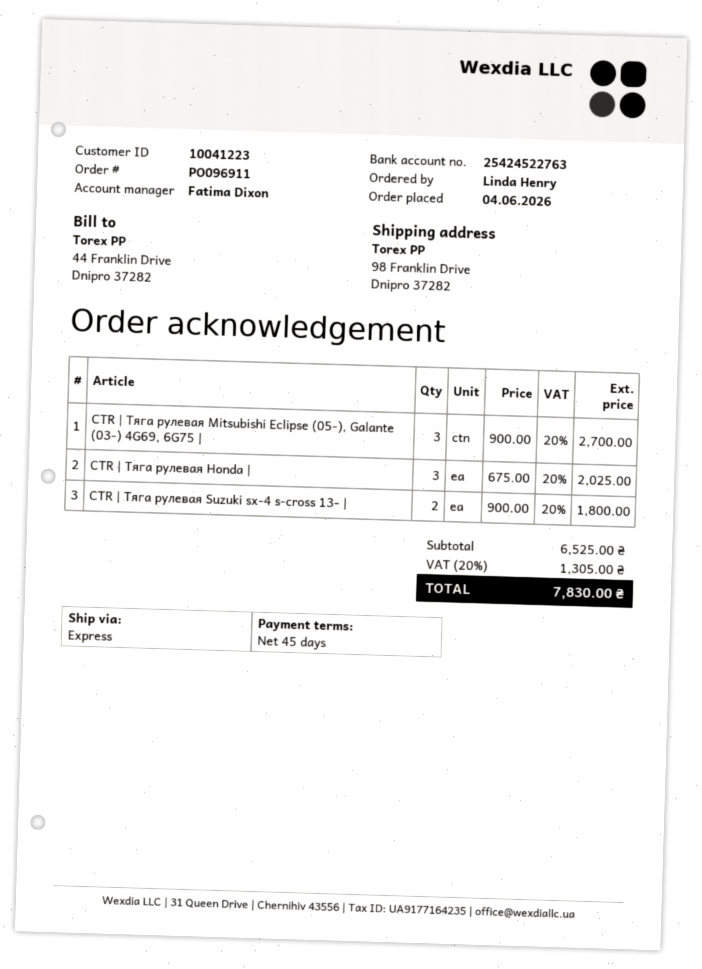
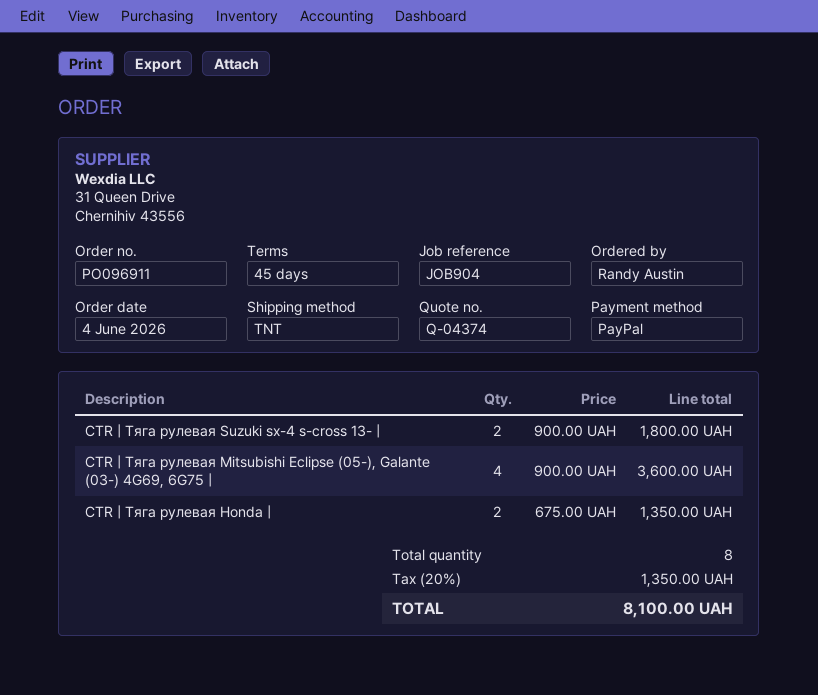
ordered by: Linda Henry -> Randy Austin
shipping method: express -> TNT
CTR | Тяга рулевая Mitsubishi Eclipse (05-), Galante (03-) 4G69, 6G75 |: 3 x 900.00 = 2700.00 -> 4 x 900.00 = 3600.00
CTR | Тяга рулевая Honda |: 3 x 675.00 = 2025.00 -> 2 x 675.00 = 1350.00
tax: 20% = 1305.00 -> 20% = 1350.00
total: 7830.00 -> 8100.00

